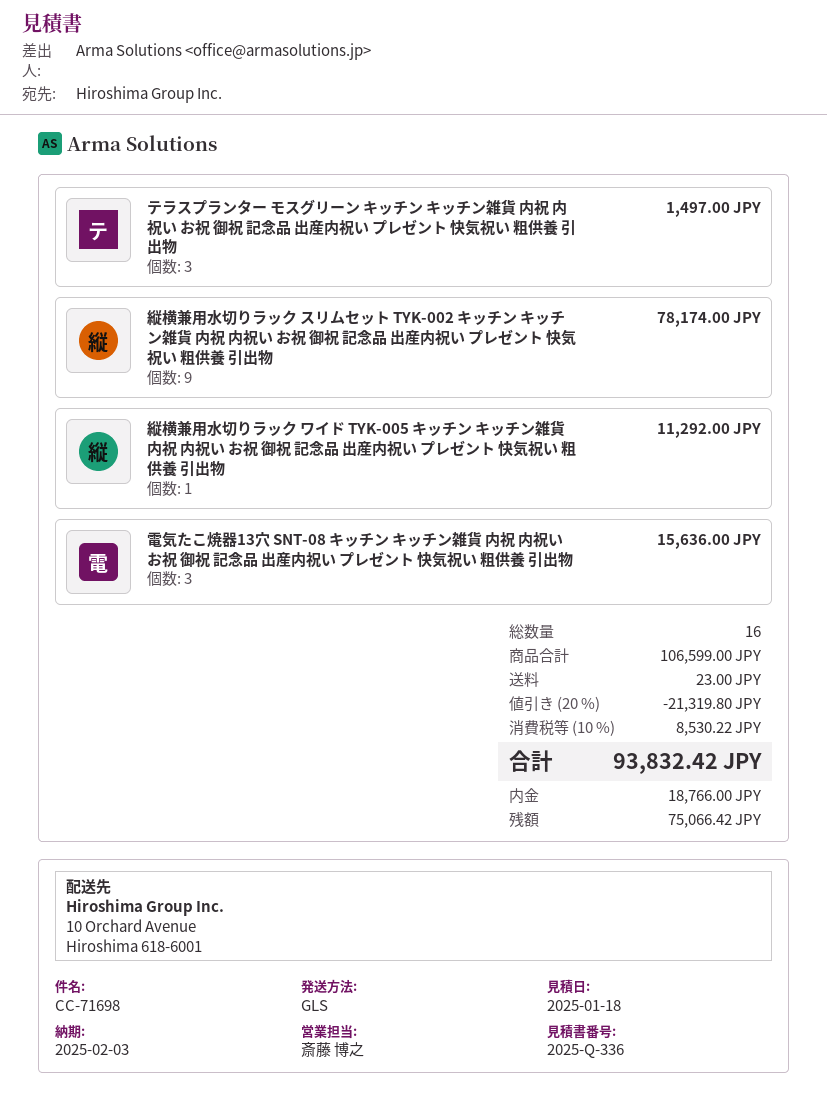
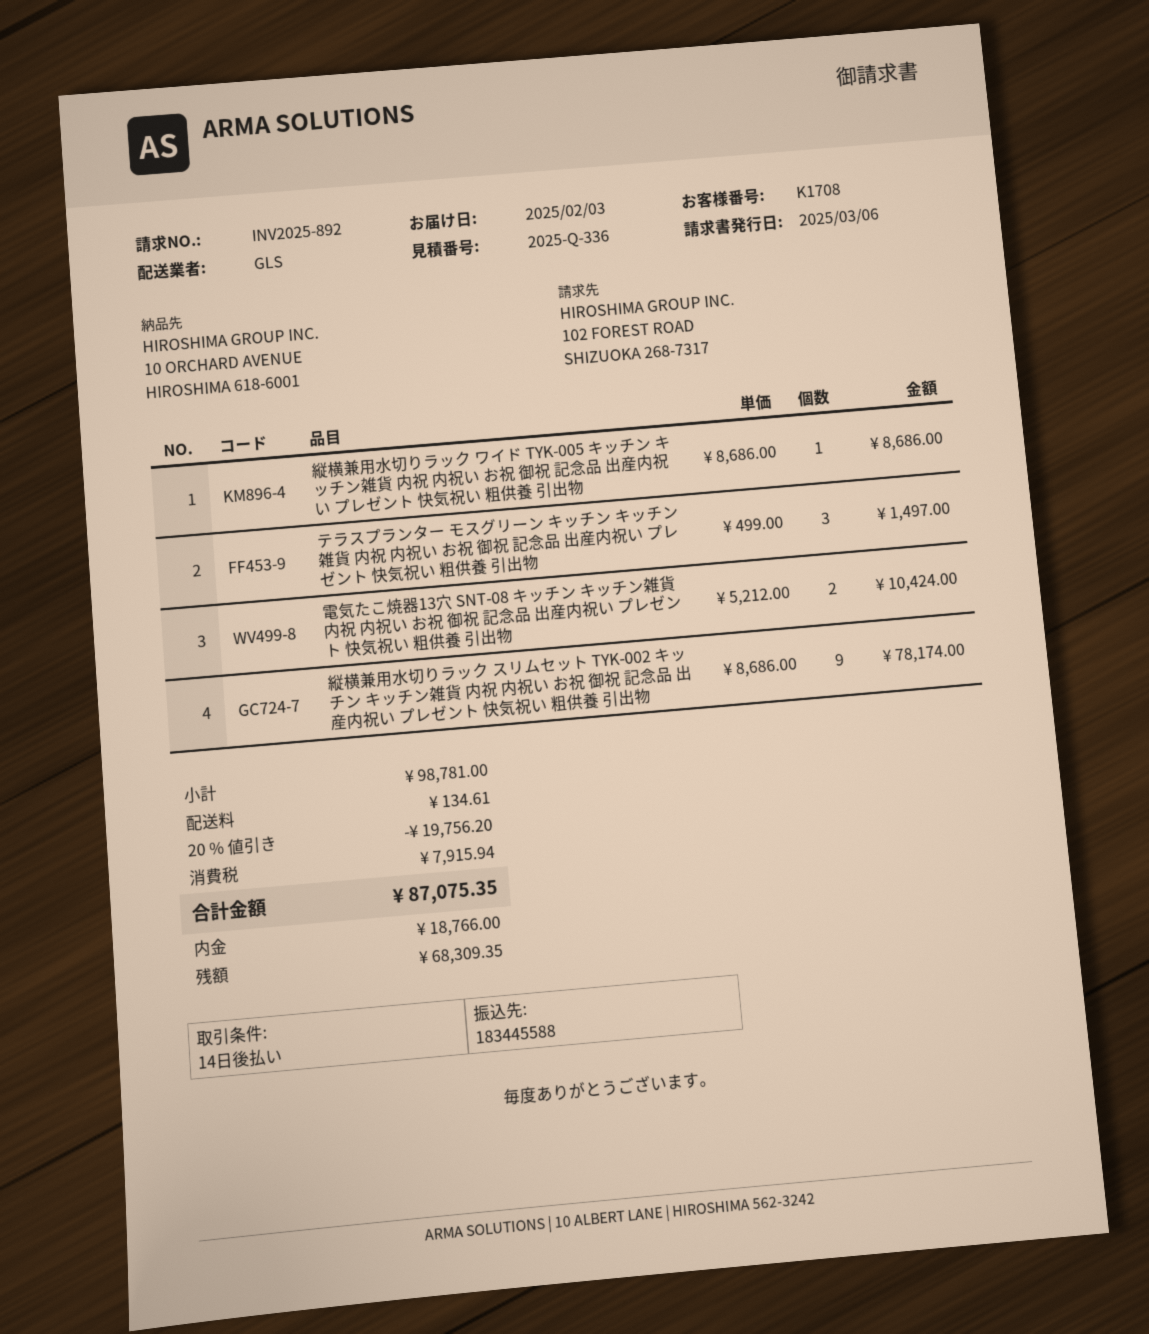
縦横兼用水切りラック ワイド TYK-005 キッチン キッチン雑貨 内祝 内祝い お祝 御祝 記念品 出産内祝い プレゼント 快気祝い 粗供養 引出物: 1 for 11292.00 -> 1 for 8686.00
電気たこ焼器13穴 SNT-08 キッチン キッチン雑貨 内祝 内祝い お祝 御祝 記念品 出産内祝い プレゼント 快気祝い 粗供養 引出物: 3 for 15636.00 -> 2 for 10424.00
subtotal: 106599.00 -> 98781.00
discount: 20% = 21319.80 -> 20% = 19756.20
shipping: 23.00 -> 134.61
tax: 8530.22 -> 7915.94
total: 93832.42 -> 87075.35
balance: 75066.42 -> 68309.35

